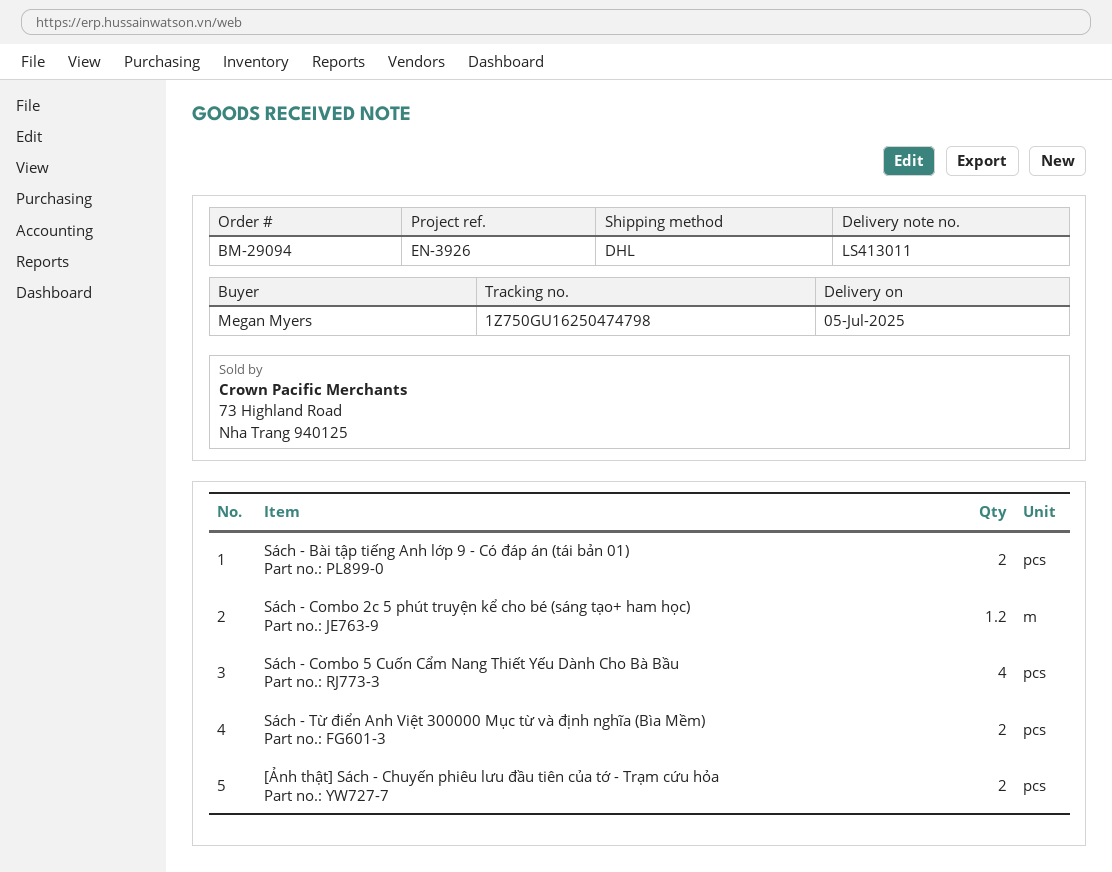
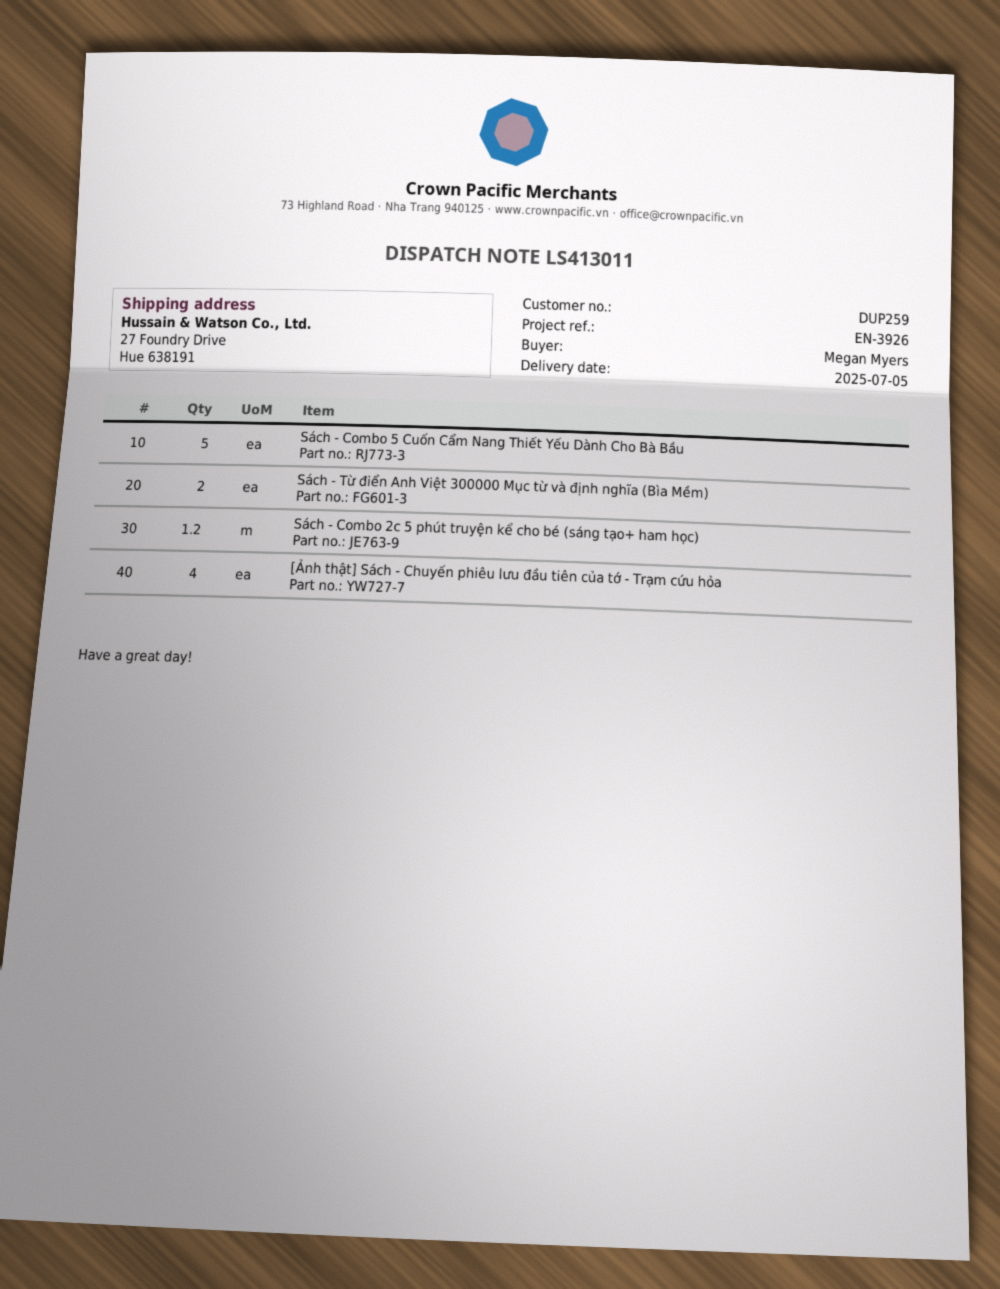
Sách - Bài tập tiếng Anh lớp 9 - Có đáp án (tái bản 01): 2 -> none
Sách - Combo 5 Cuốn Cẩm Nang Thiết Yếu Dành Cho Bà Bầu: 4 -> 5
[Ảnh thật] Sách - Chuyến phiêu lưu đầu tiên của tớ - Trạm cứu hỏa: 2 -> 4

